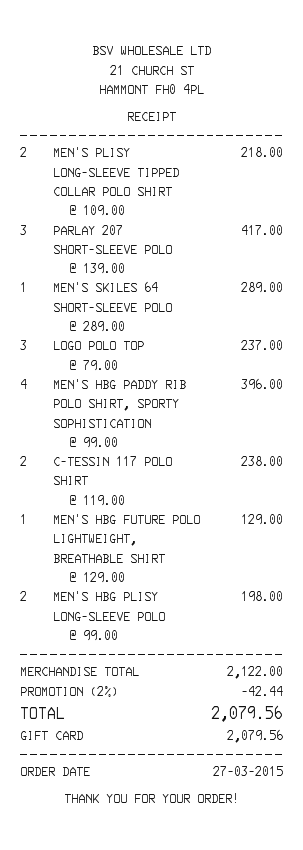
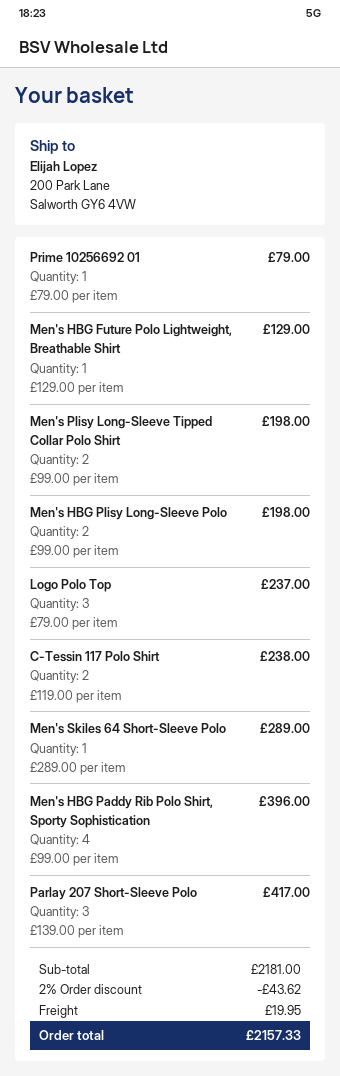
MEN'S PLISY LONG-SLEEVE TIPPED COLLAR POLO SHIRT: 2 x 109.00 = 218.00 -> 2 x 99.00 = 198.00
Prime 10256692 01: none -> 1 x 79.00 = 79.00
subtotal: 2122.00 -> 2181.00
discount: 2% = 42.44 -> 2% = 43.62
shipping: none -> 19.95
total: 2079.56 -> 2157.33

